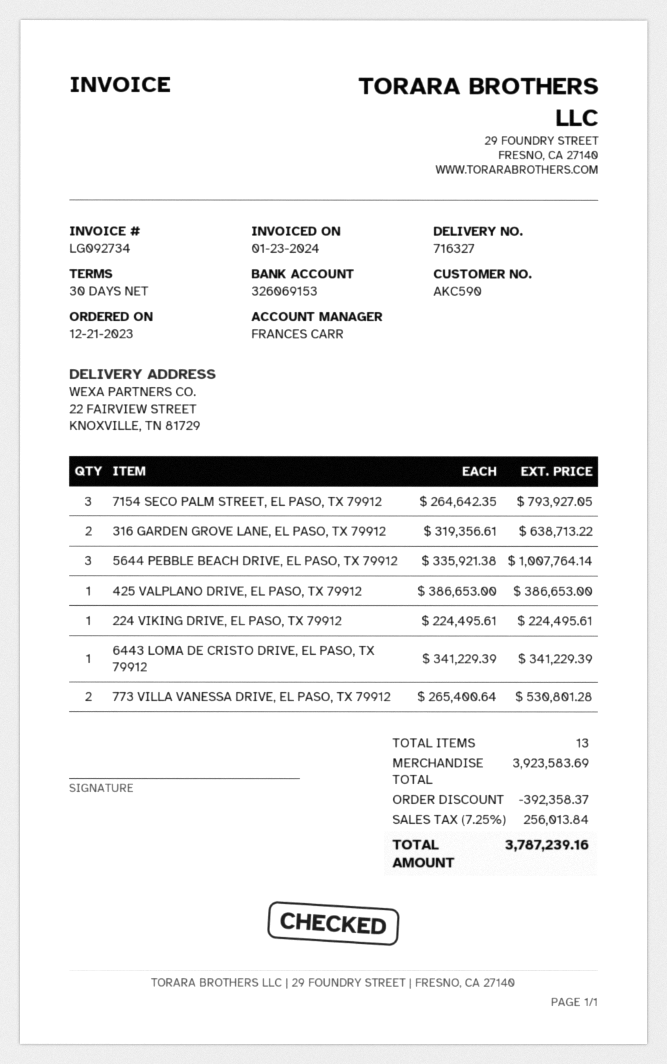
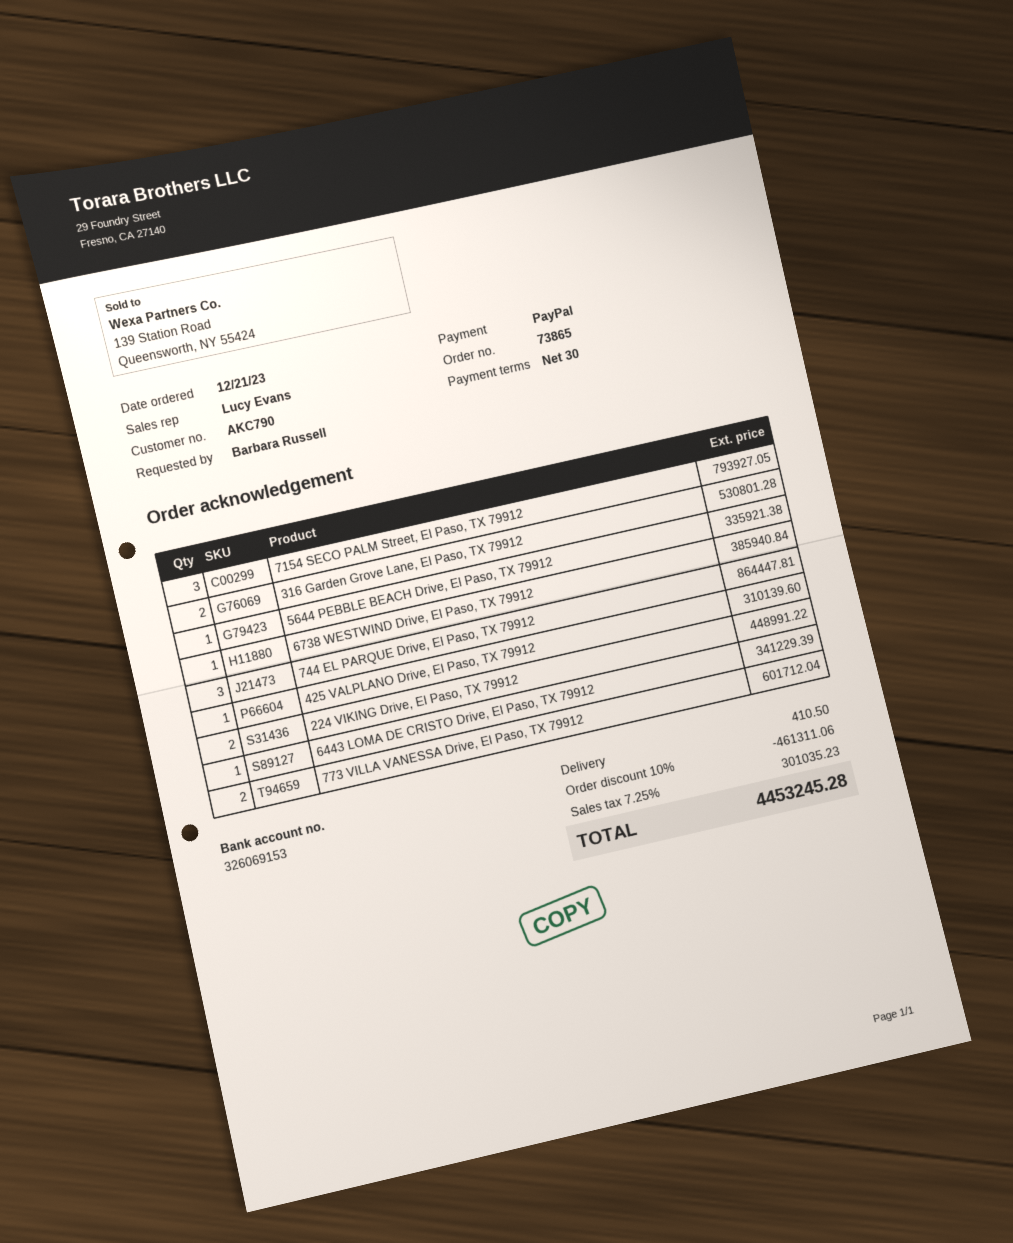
customer number: AKC590 -> AKC790
sales rep: FRANCES CARR -> Lucy Evans
316 GARDEN GROVE LANE, EL PASO, TX 79912: 2 for 638713.22 -> 2 for 530801.28
5644 PEBBLE BEACH DRIVE, EL PASO, TX 79912: 3 for 1007764.14 -> 1 for 335921.38
425 VALPLANO DRIVE, EL PASO, TX 79912: 1 for 386653.00 -> 1 for 310139.60
224 VIKING DRIVE, EL PASO, TX 79912: 1 for 224495.61 -> 2 for 448991.22
773 VILLA VANESSA DRIVE, EL PASO, TX 79912: 2 for 530801.28 -> 2 for 601712.04
6738 WESTWIND Drive, El Paso, TX 79912: none -> 1 for 385940.84
744 EL PARQUE Drive, El Paso, TX 79912: none -> 3 for 864447.81
discount: 392358.37 -> 461311.06
shipping: none -> 410.50
tax: 7.25% = 256013.84 -> 7.25% = 301035.23
total: 3787239.16 -> 4453245.28

